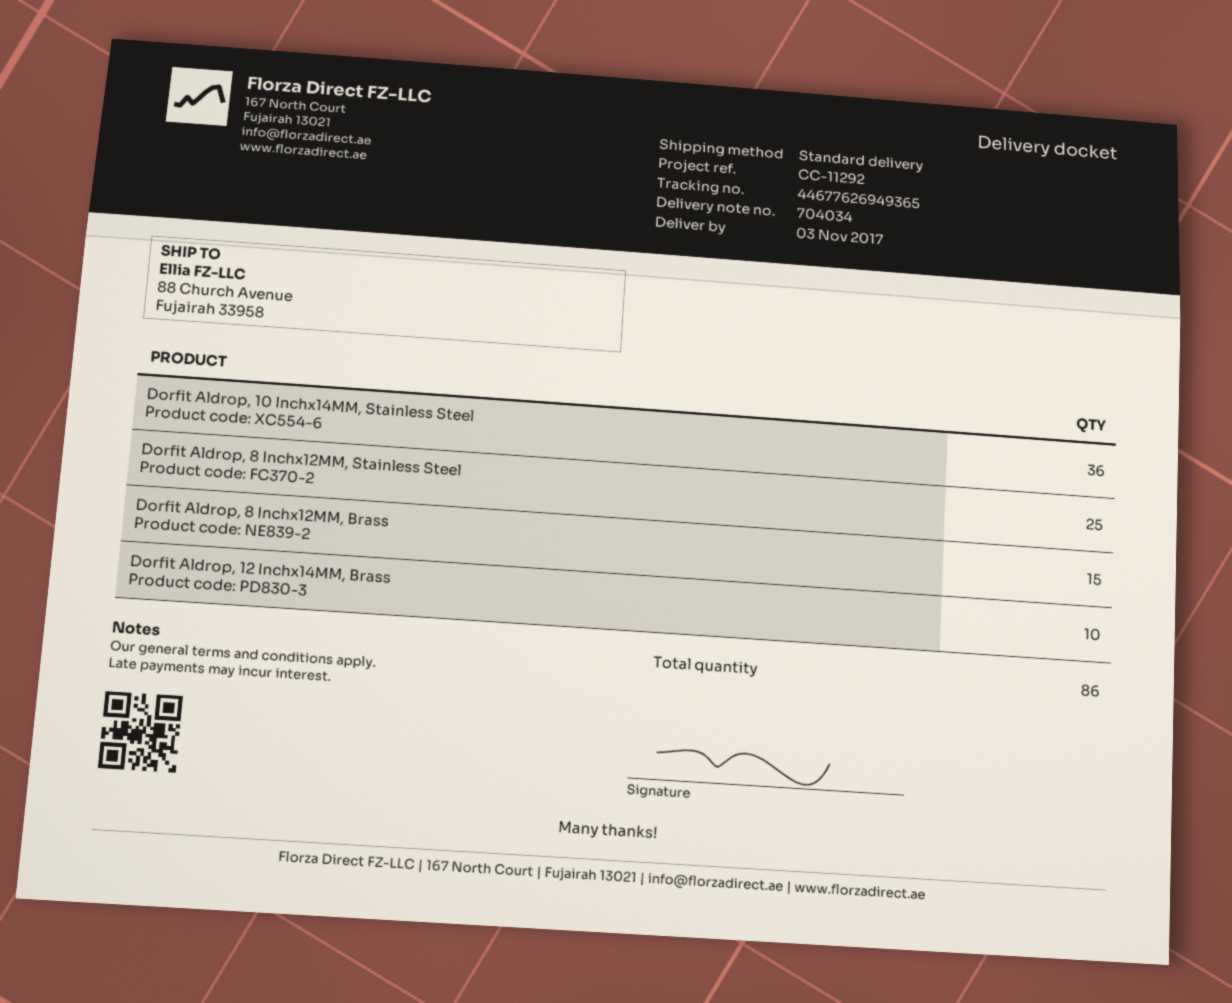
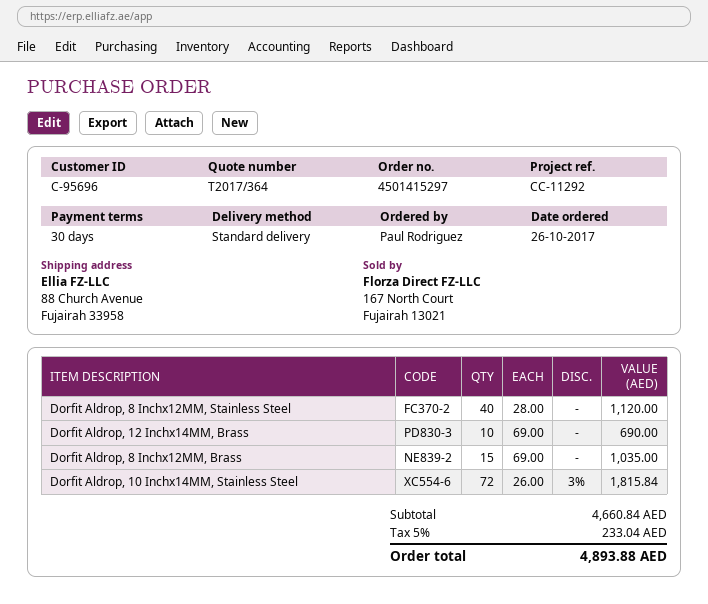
Dorfit Aldrop, 10 Inchx14MM, Stainless Steel: 36 -> 72
Dorfit Aldrop, 8 Inchx12MM, Stainless Steel: 25 -> 40

